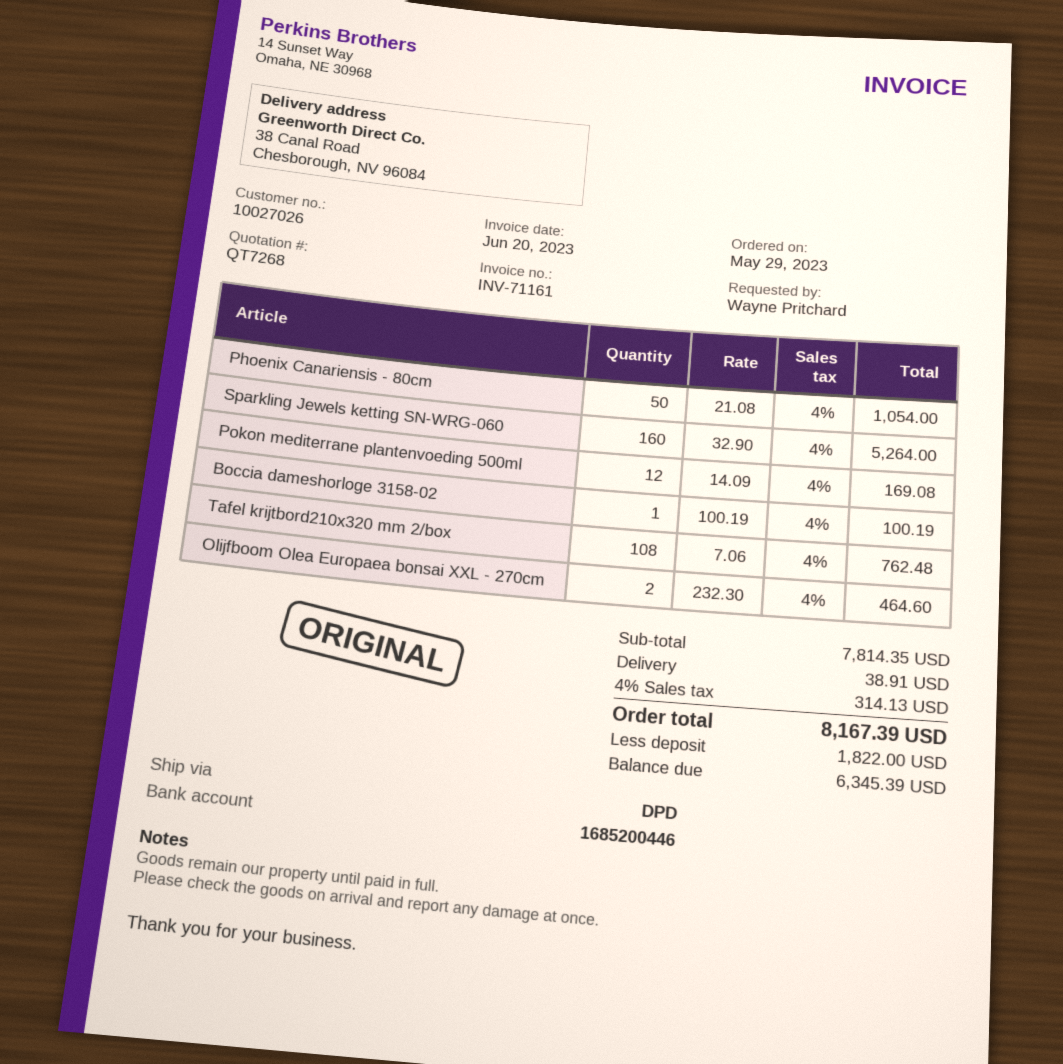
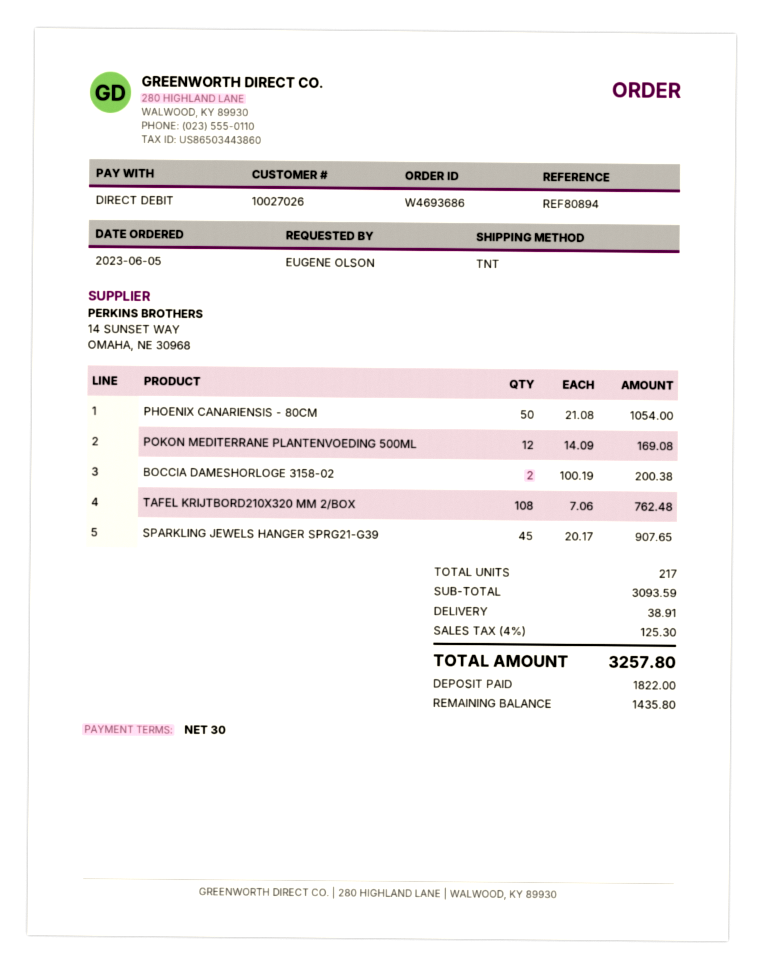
order date: 2023-05-29 -> 2023-06-05
ordered by: Wayne Pritchard -> EUGENE OLSON
shipping method: DPD -> TNT
Sparkling Jewels ketting SN-WRG-060: 160 x 32.90 = 5264.00 -> none
Boccia dameshorloge 3158-02: 1 x 100.19 = 100.19 -> 2 x 100.19 = 200.38
Olijfboom Olea Europaea bonsai XXL - 270cm: 2 x 232.30 = 464.60 -> none
SPARKLING JEWELS HANGER SPRG21-G39: none -> 45 x 20.17 = 907.65
subtotal: 7814.35 -> 3093.59
tax: 4% = 314.13 -> 4% = 125.30
total: 8167.39 -> 3257.80
balance: 6345.39 -> 1435.80

